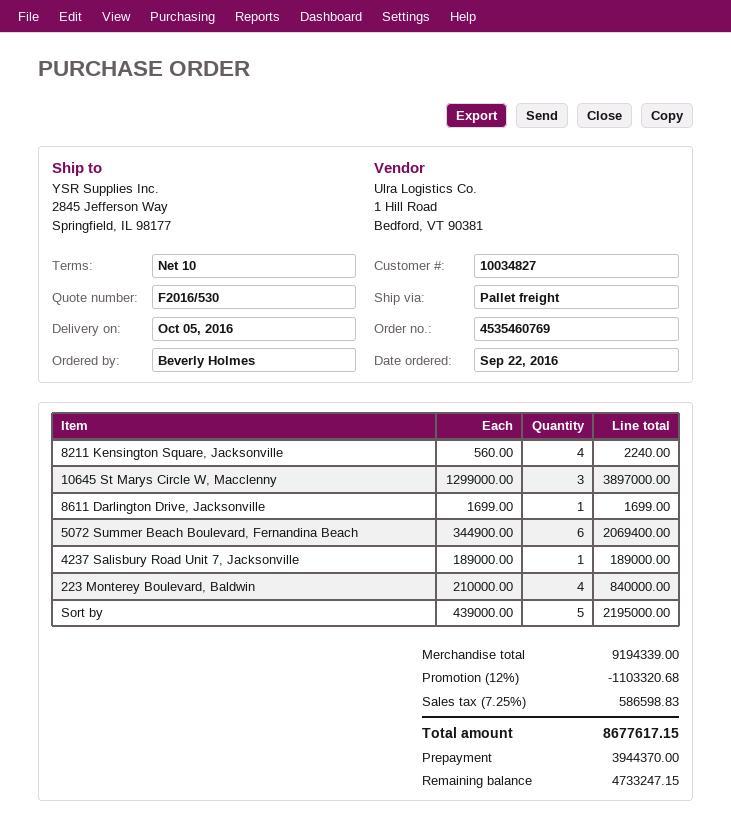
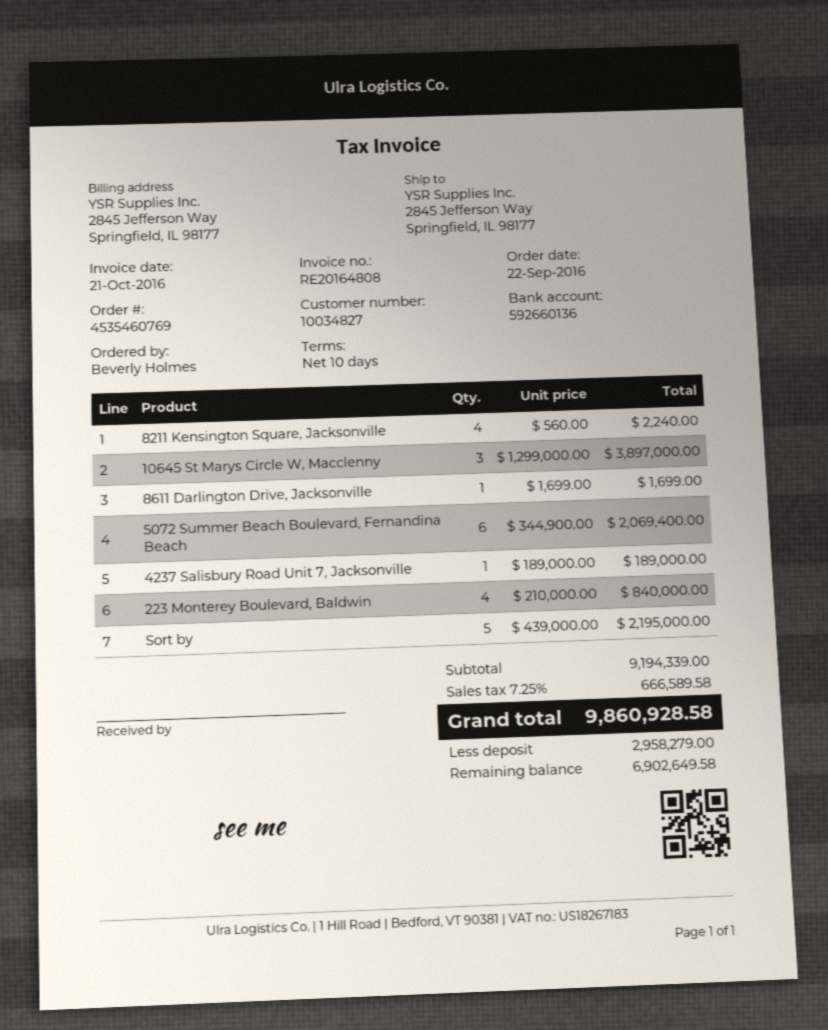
discount: 12% = 1103320.68 -> none
tax: 7.25% = 586598.83 -> 7.25% = 666589.58
total: 8677617.15 -> 9860928.58
deposit: 3944370.00 -> 2958279.00
balance: 4733247.15 -> 6902649.58

